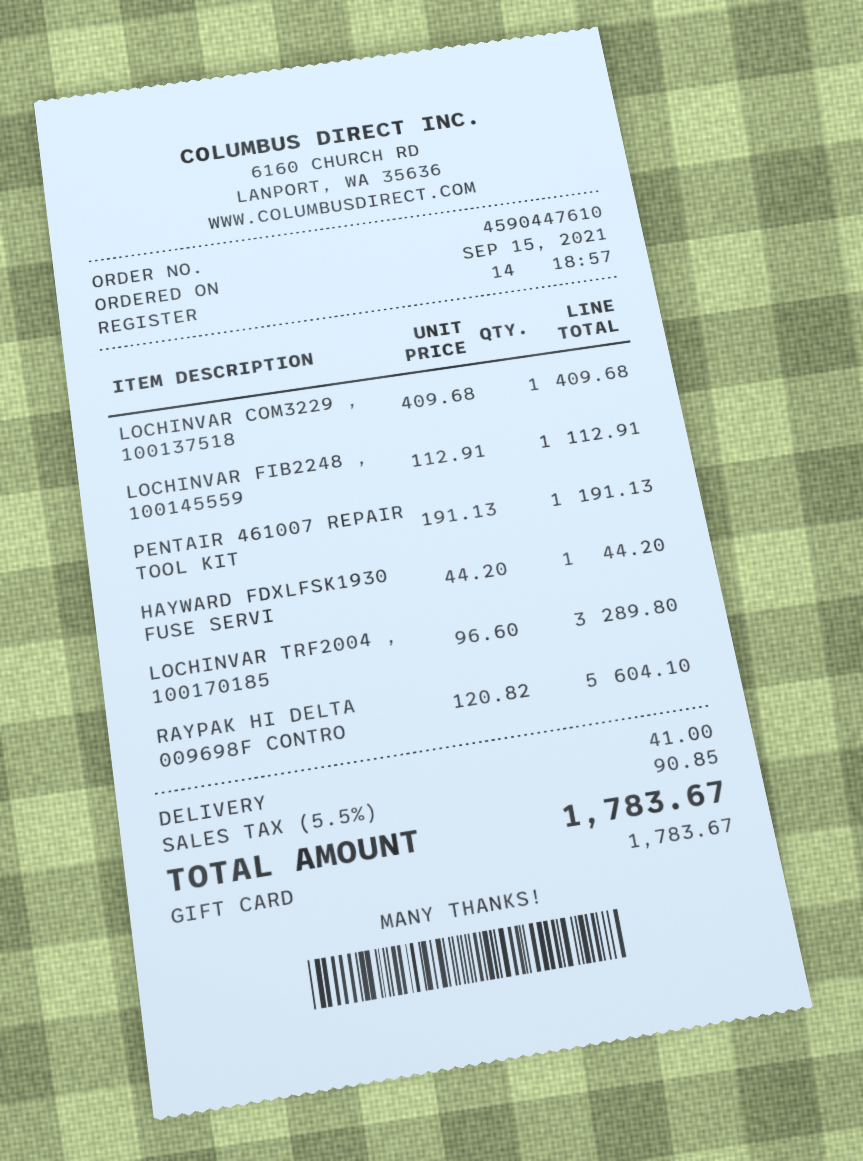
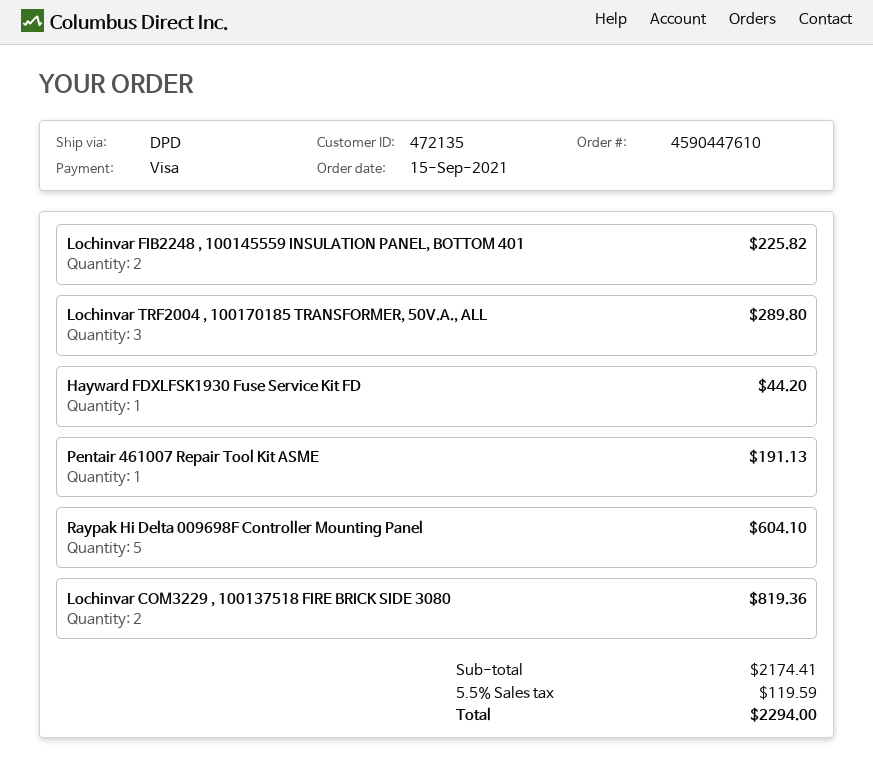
payment method: gift card -> Visa
LOCHINVAR COM3229 , 100137518: 1 for 409.68 -> 2 for 819.36
LOCHINVAR FIB2248 , 100145559: 1 for 112.91 -> 2 for 225.82
shipping: 41.00 -> none
tax: 5.5% = 90.85 -> 5.5% = 119.59
total: 1783.67 -> 2294.00

